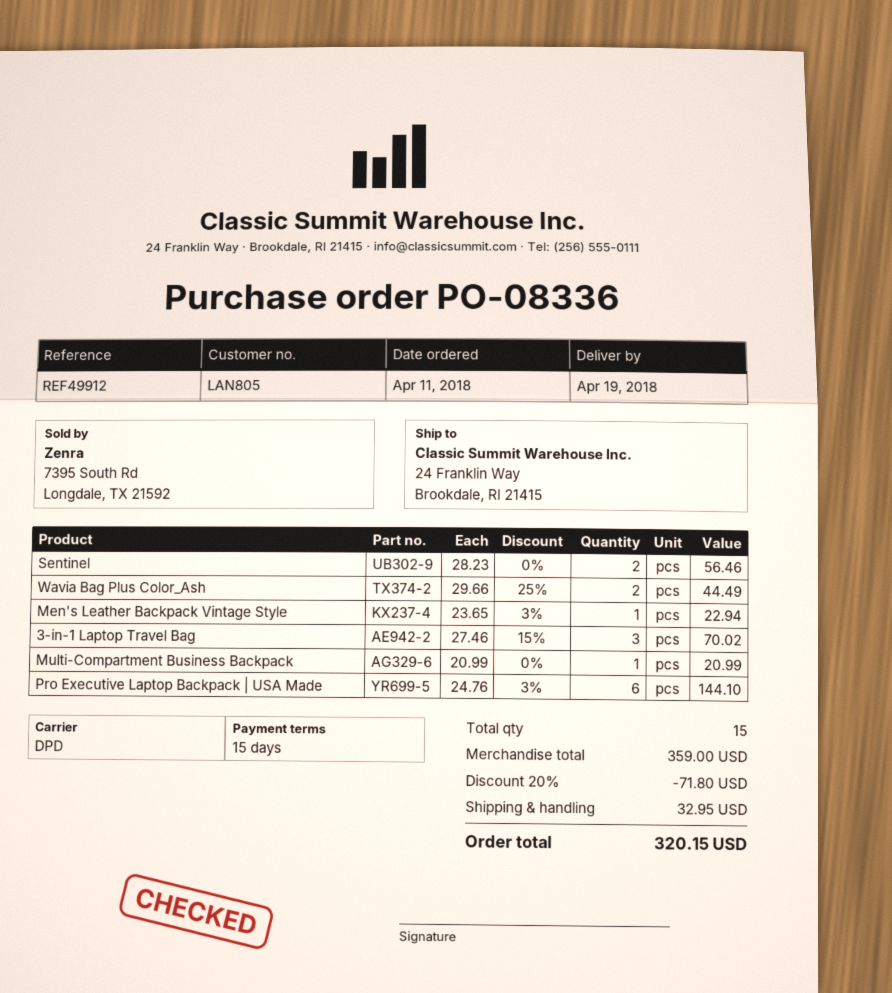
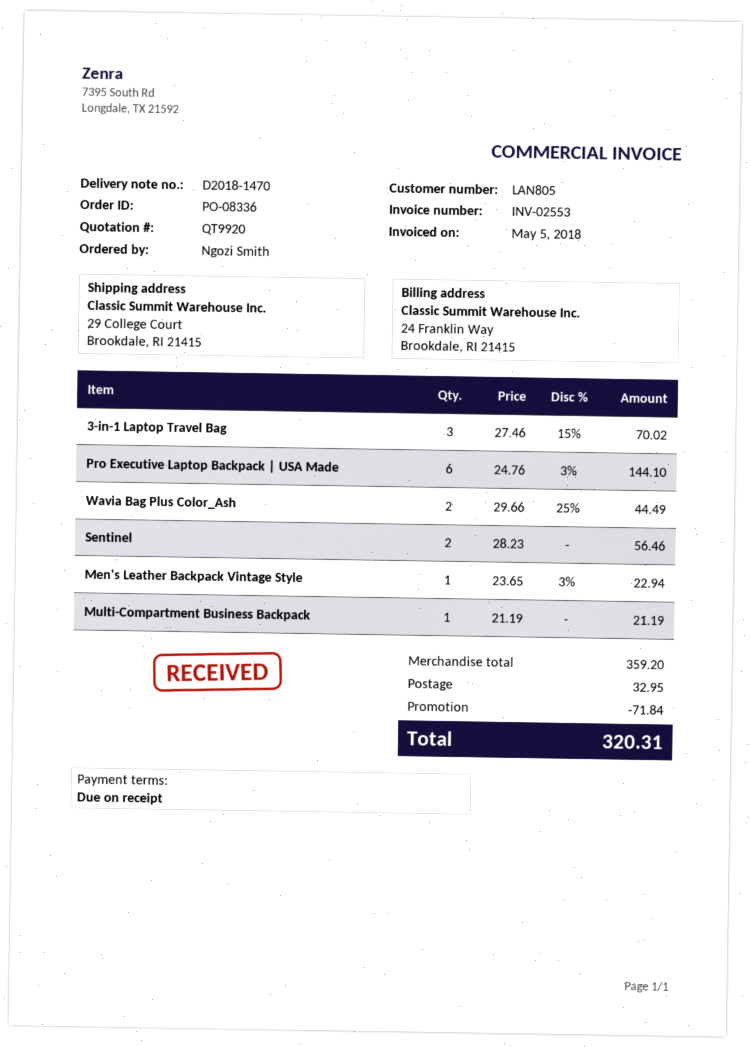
payment terms: 15 days -> on receipt
ship to: 24 Franklin Way, Brookdale, RI 21415 -> 29 College Court, Brookdale, RI 21415
Multi-Compartment Business Backpack: 1 x 20.99 = 20.99 -> 1 x 21.19 = 21.19
subtotal: 359.00 -> 359.20
discount: 71.80 -> 71.84
total: 320.15 -> 320.31

